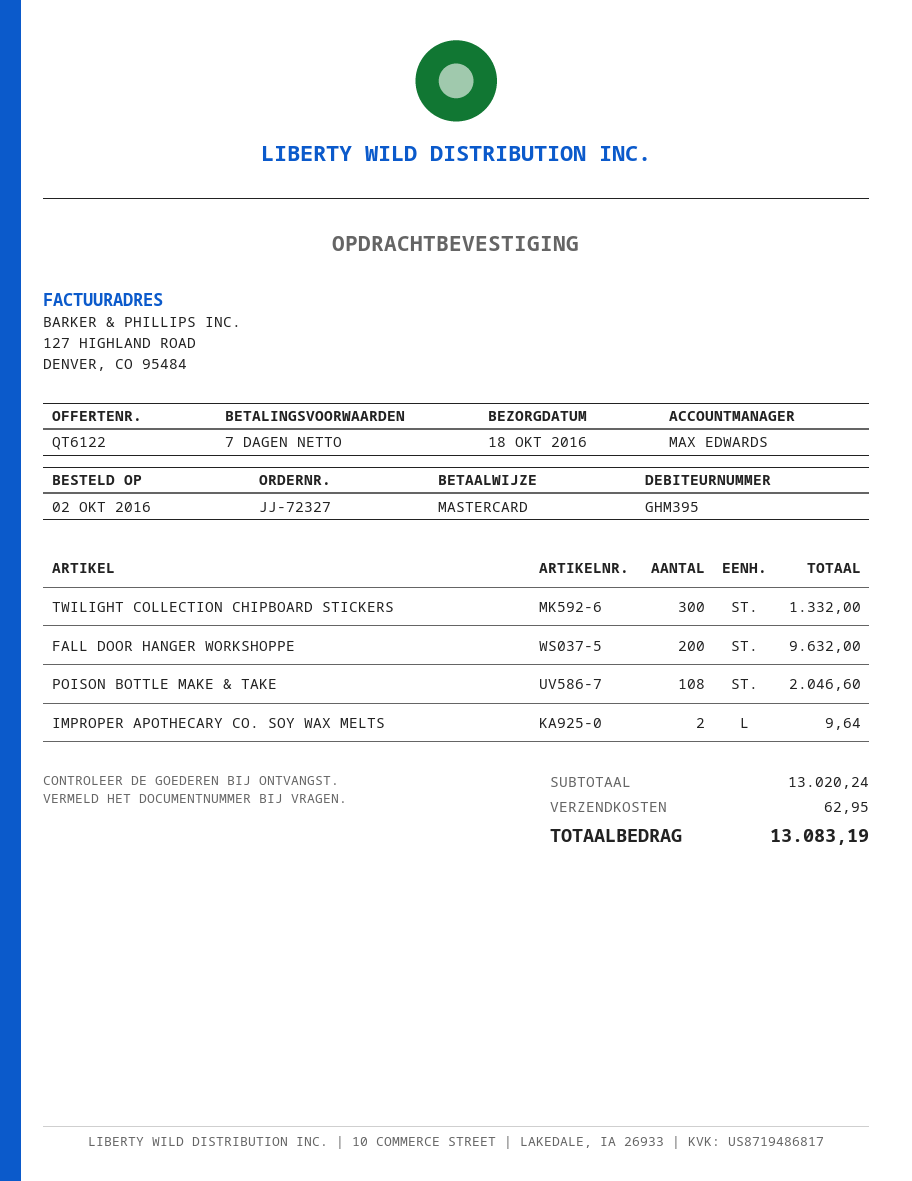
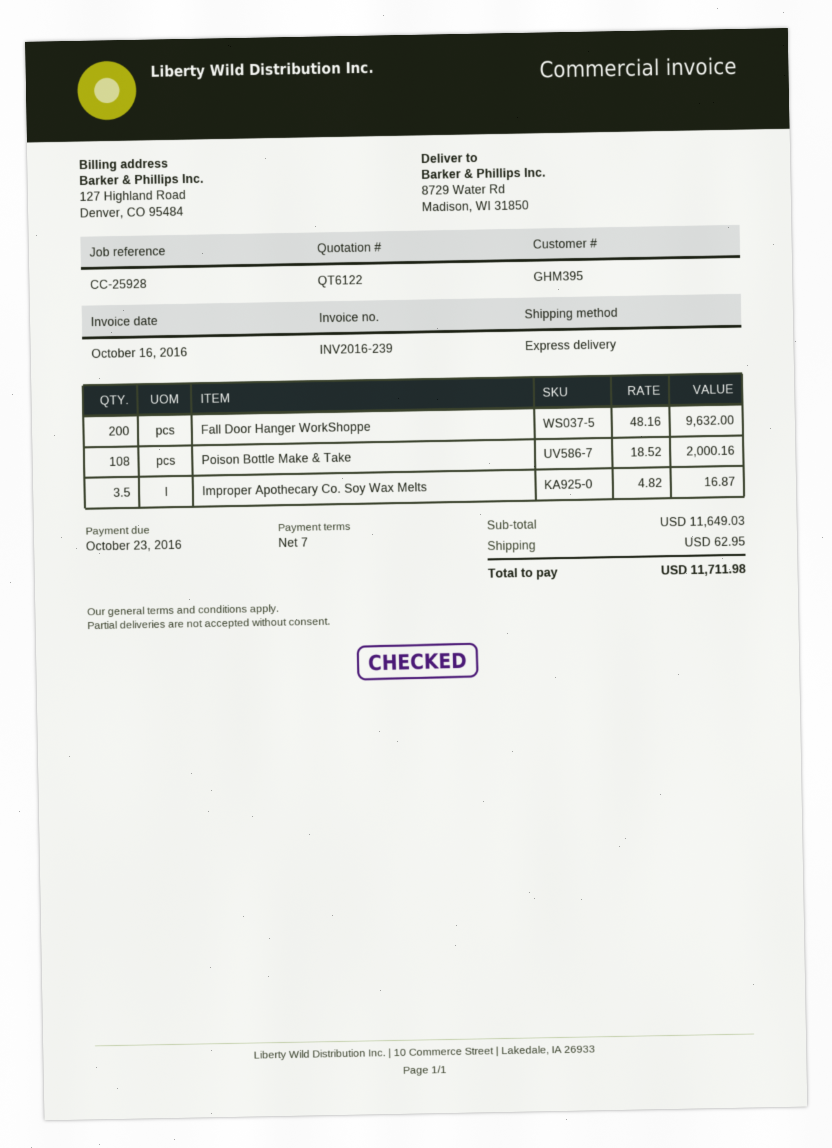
TWILIGHT COLLECTION CHIPBOARD STICKERS: 300 for 1332.00 -> none
POISON BOTTLE MAKE & TAKE: 108 for 2046.60 -> 108 for 2000.16
IMPROPER APOTHECARY CO. SOY WAX MELTS: 2 for 9.64 -> 3.5 for 16.87
subtotal: 13020.24 -> 11649.03
total: 13083.19 -> 11711.98

